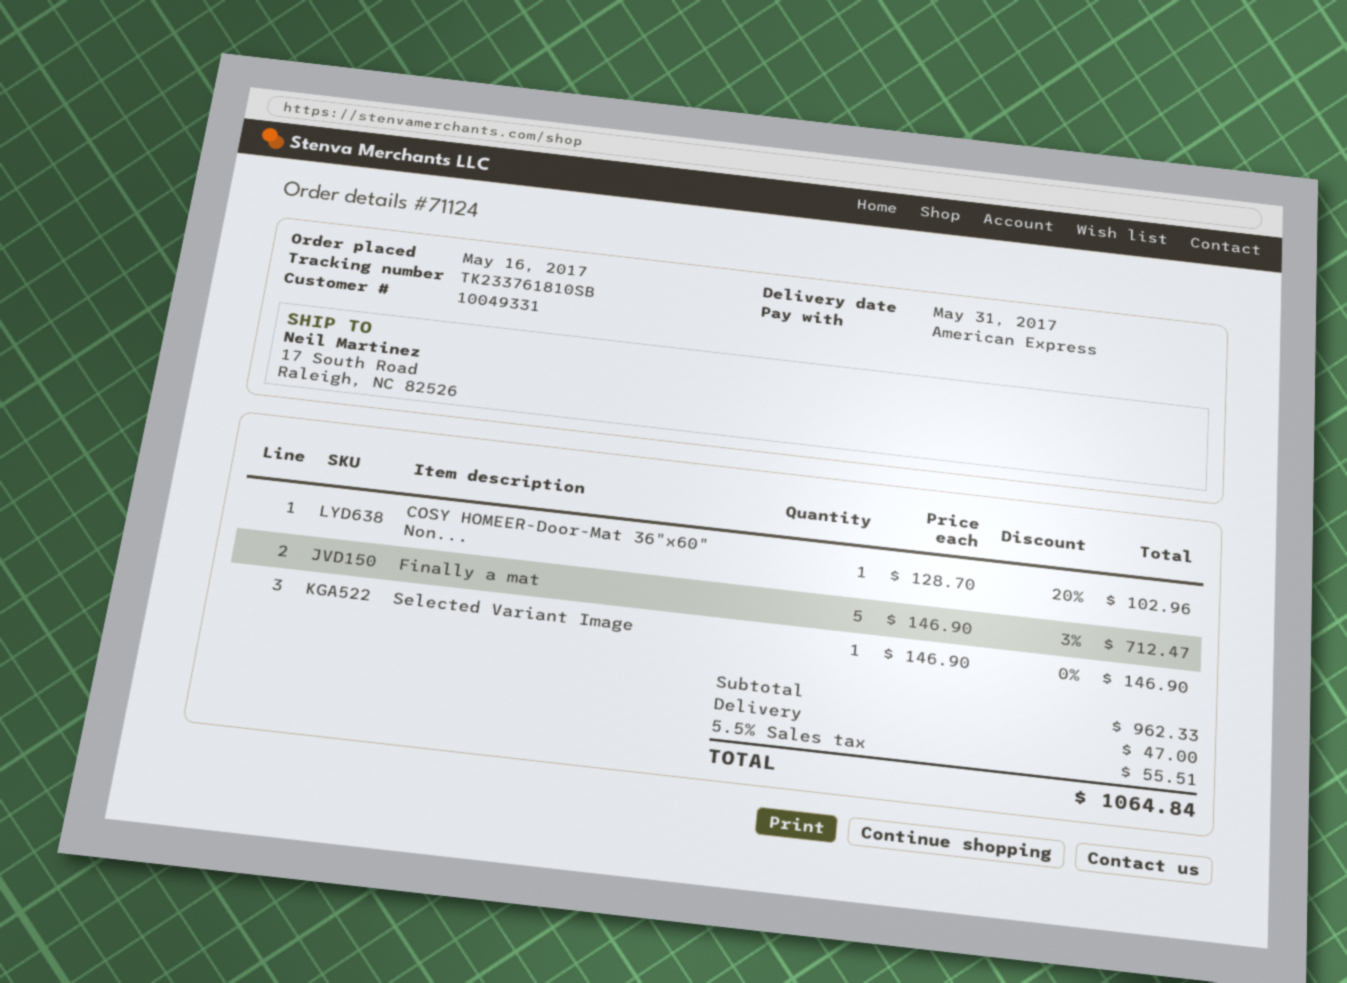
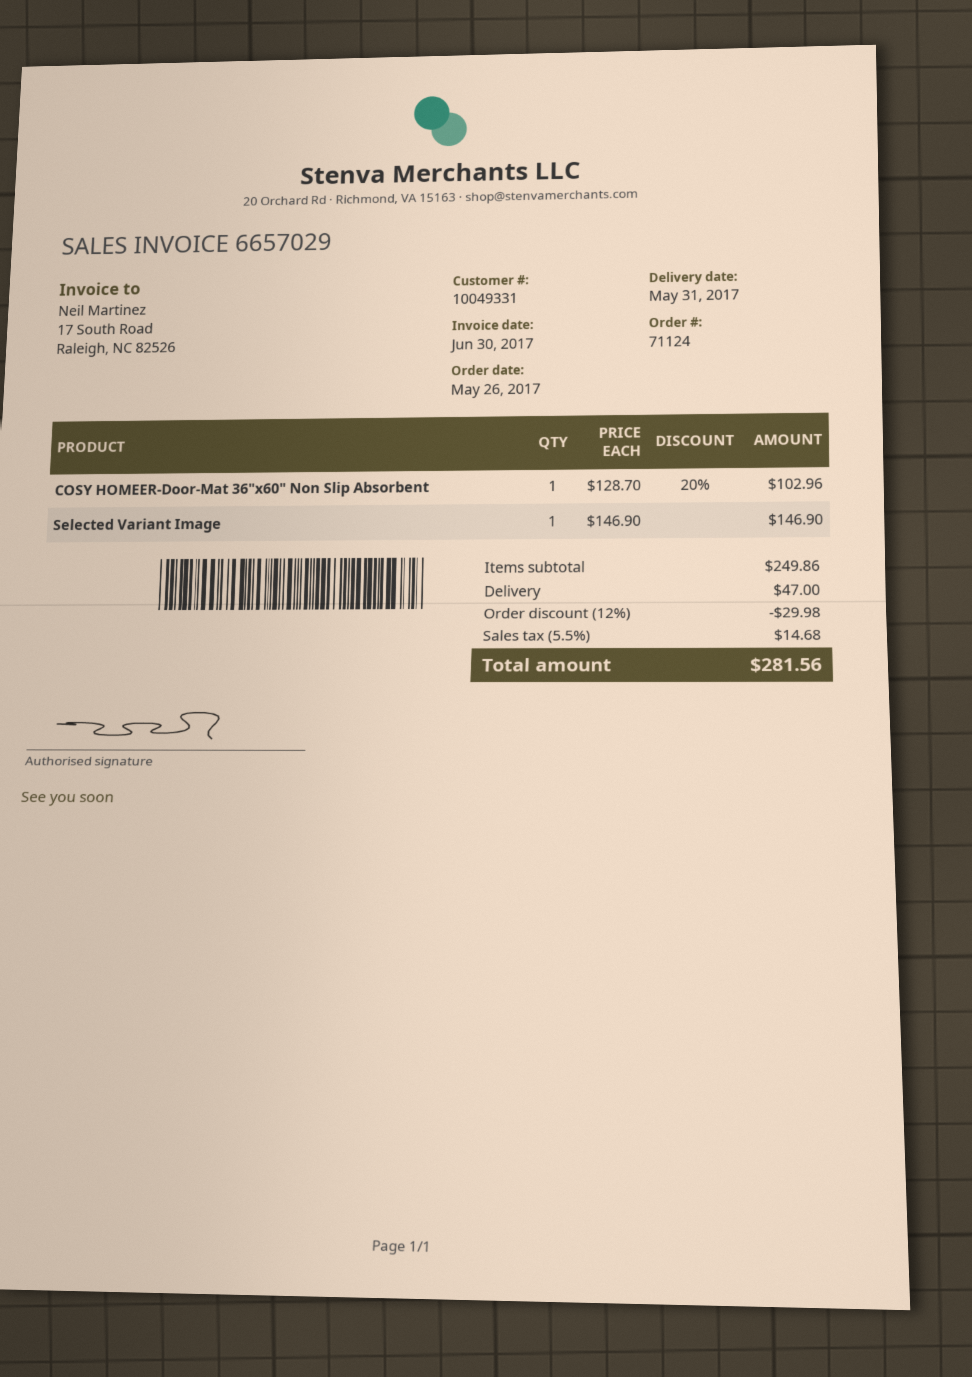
order date: 2017-05-16 -> 2017-05-26
Finally a mat: 5 x 146.90 - 3% = 712.47 -> none
subtotal: 962.33 -> 249.86
discount: none -> 12% = 29.98
tax: 5.5% = 55.51 -> 5.5% = 14.68
total: 1064.84 -> 281.56

